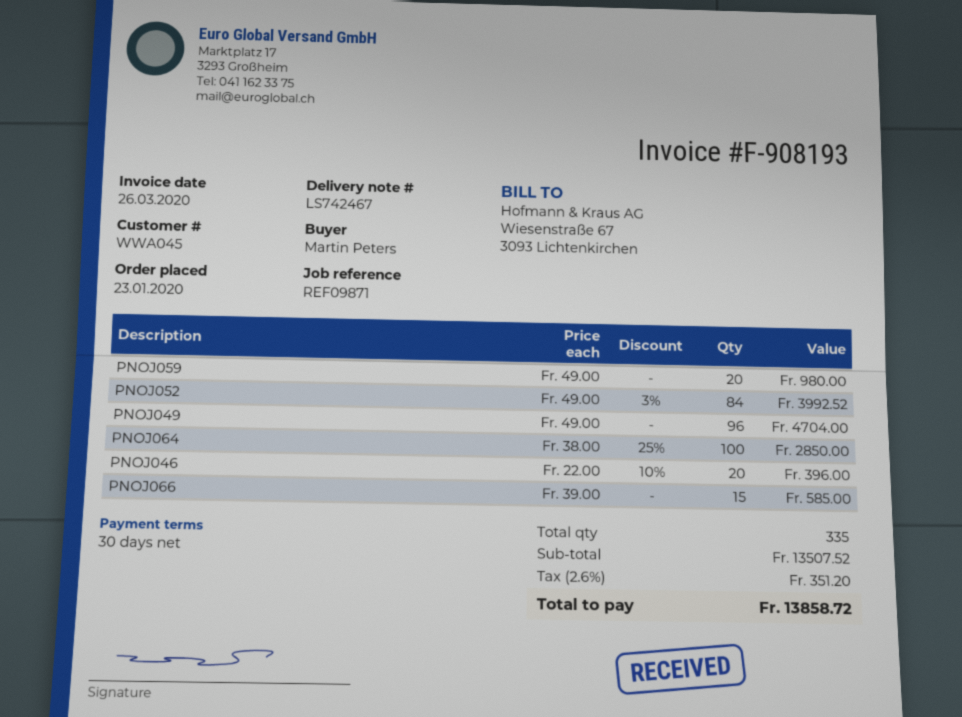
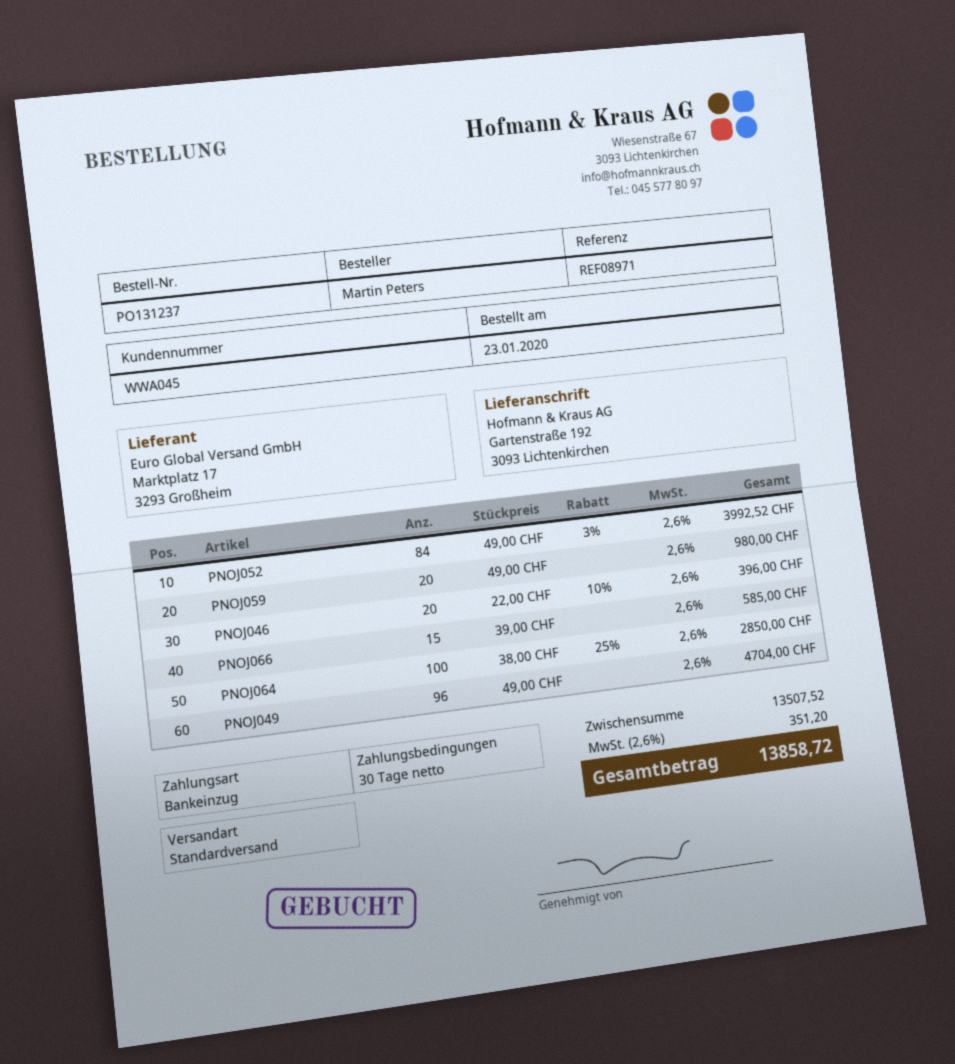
reference: REF09871 -> REF08971

